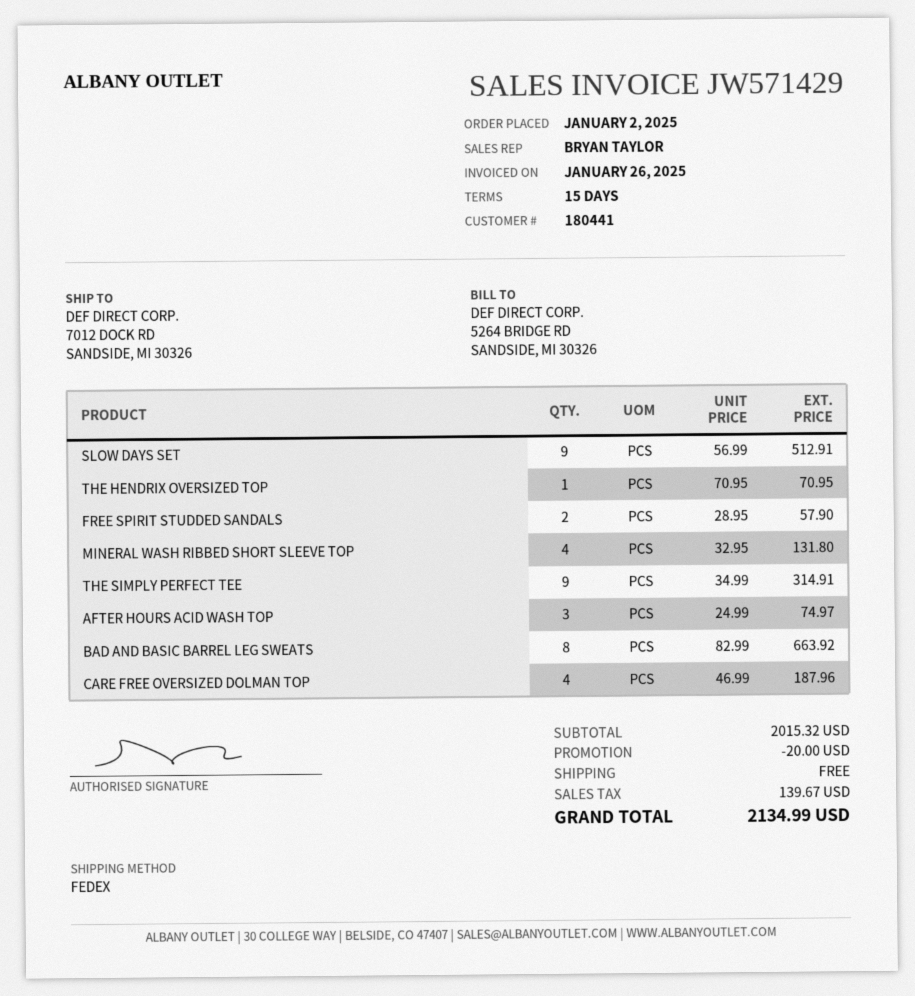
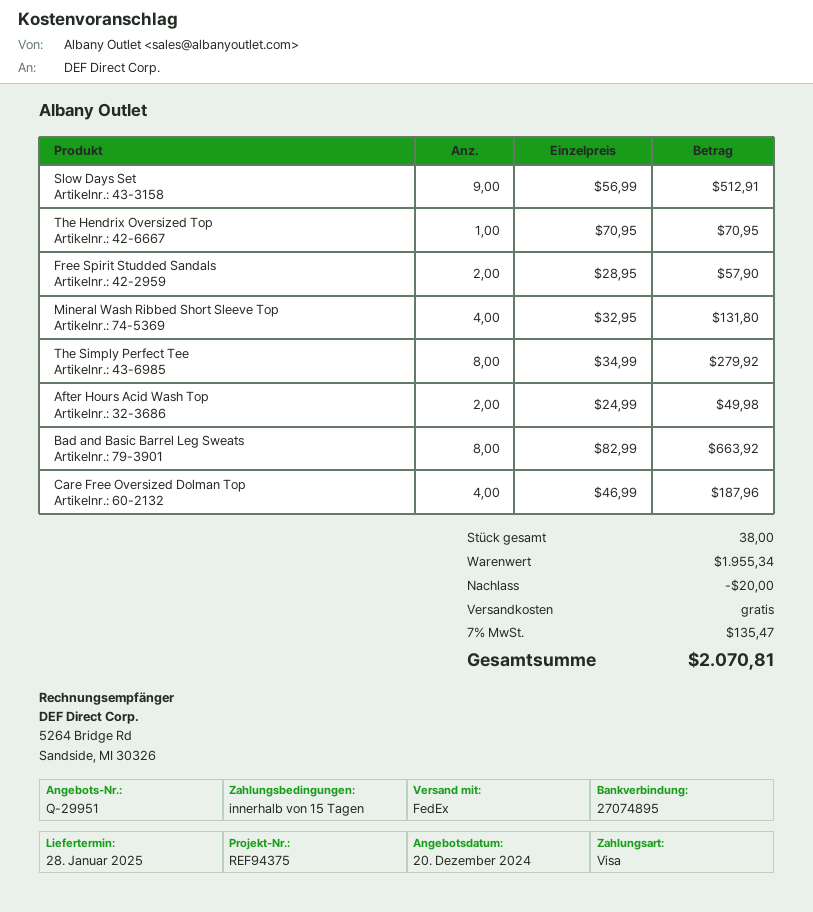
THE SIMPLY PERFECT TEE: 9 x 34.99 = 314.91 -> 8 x 34.99 = 279.92
AFTER HOURS ACID WASH TOP: 3 x 24.99 = 74.97 -> 2 x 24.99 = 49.98
subtotal: 2015.32 -> 1955.34
tax: 139.67 -> 135.47
total: 2134.99 -> 2070.81

